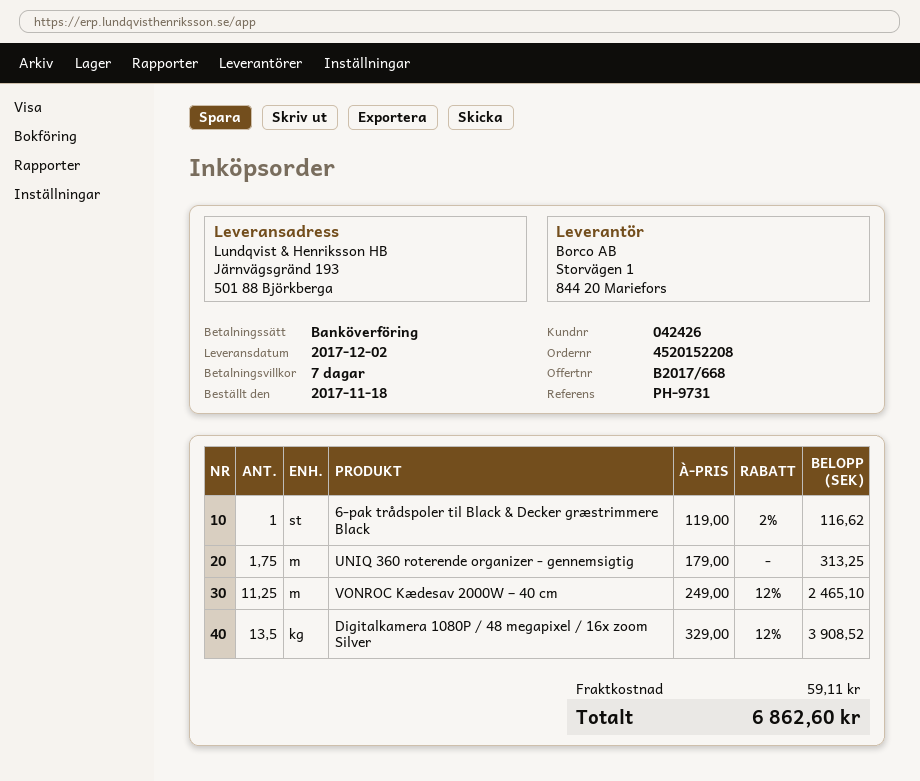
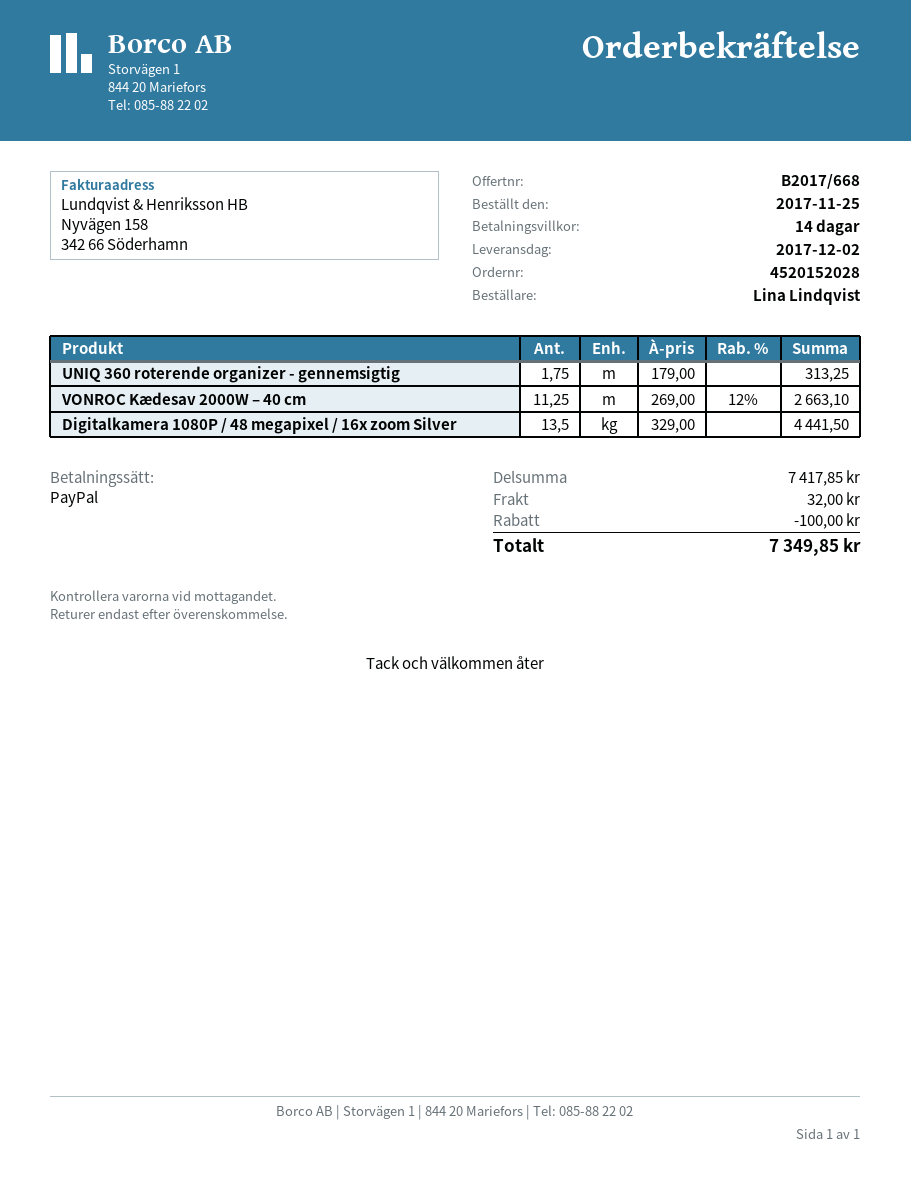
order number: 4520152208 -> 4520152028
order date: 2017-11-18 -> 2017-11-25
payment terms: 7 days -> 14 days
payment method: bank transfer -> PayPal
6-pak trådspoler til Black & Decker græstrimmere Black: 1 x 119.00 - 2% = 116.62 -> none
VONROC Kædesav 2000W – 40 cm: 11.25 x 249.00 - 12% = 2465.10 -> 11.25 x 269.00 - 12% = 2663.10
Digitalkamera 1080P / 48 megapixel / 16x zoom Silver: 13.5 x 329.00 - 12% = 3908.52 -> 13.5 x 329.00 = 4441.50
discount: none -> 100.00
shipping: 59.11 -> 32.00
total: 6862.60 -> 7349.85

